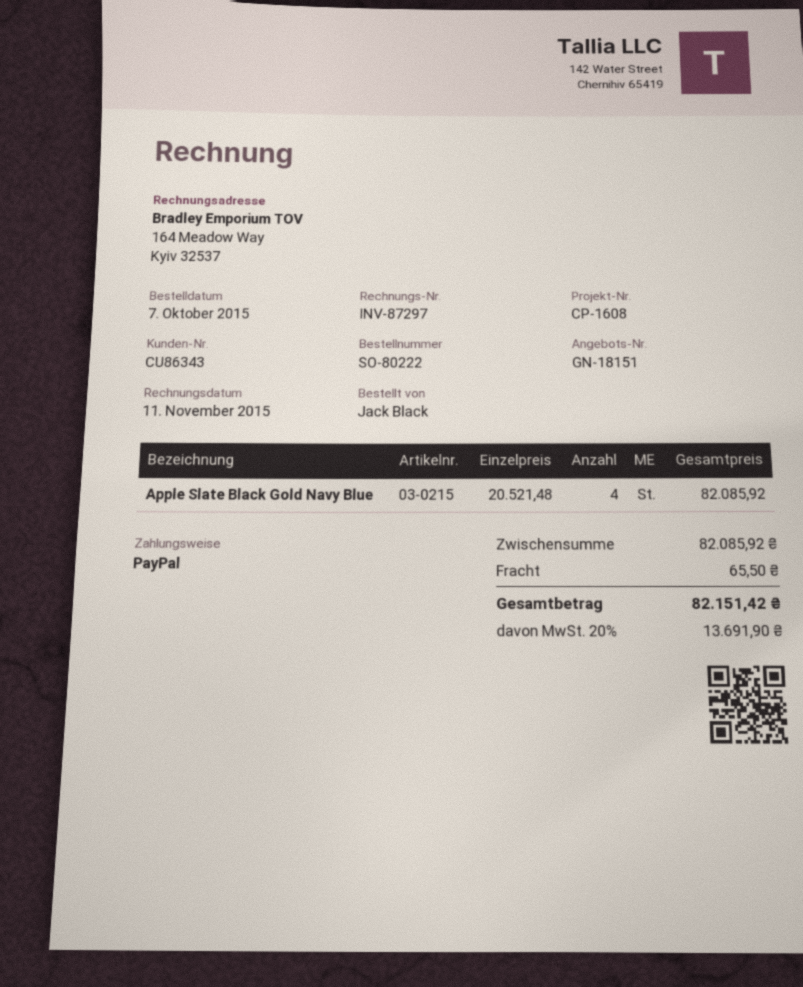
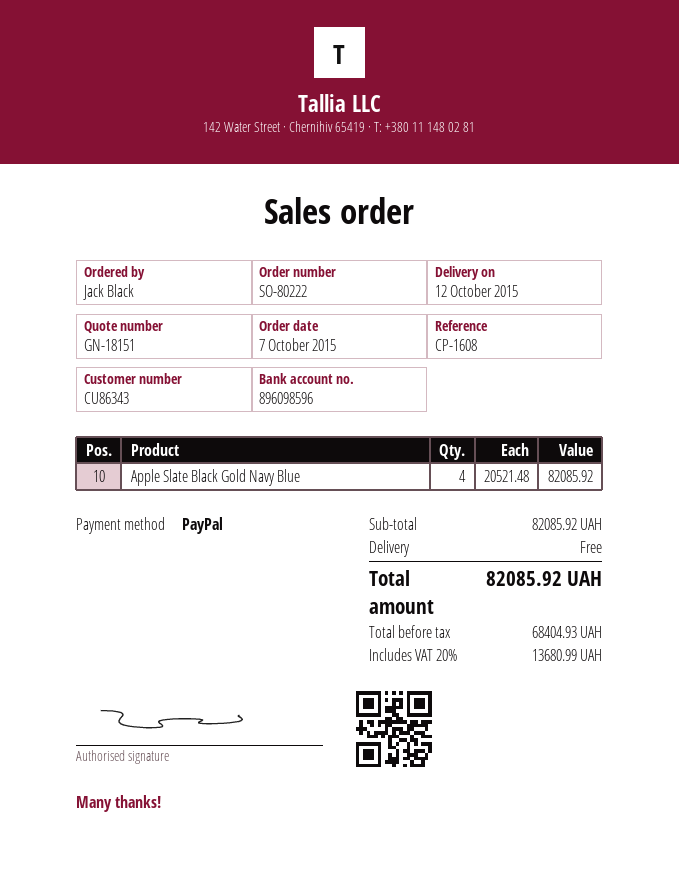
shipping: 65.50 -> 0.00
tax: 20% = 13691.90 -> 20% = 13680.99
total: 82151.42 -> 82085.92

